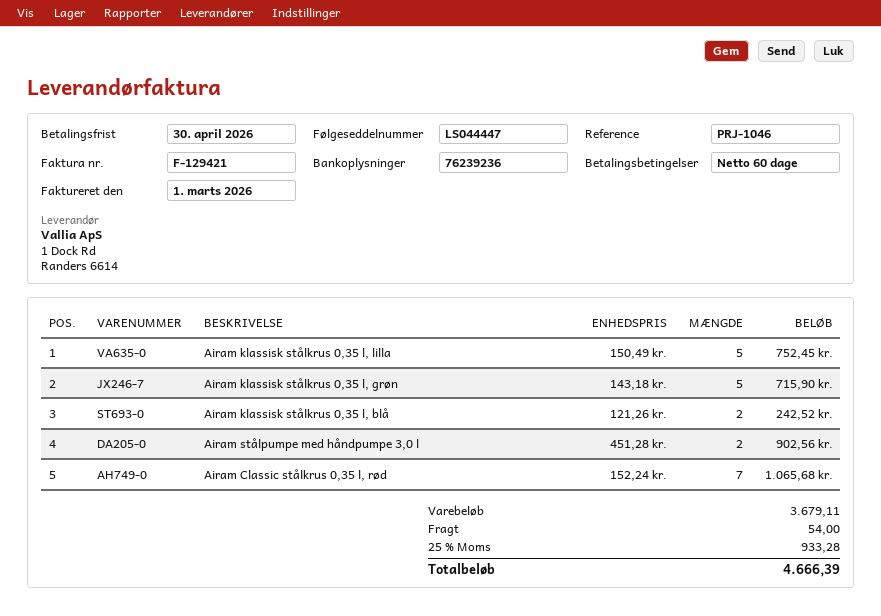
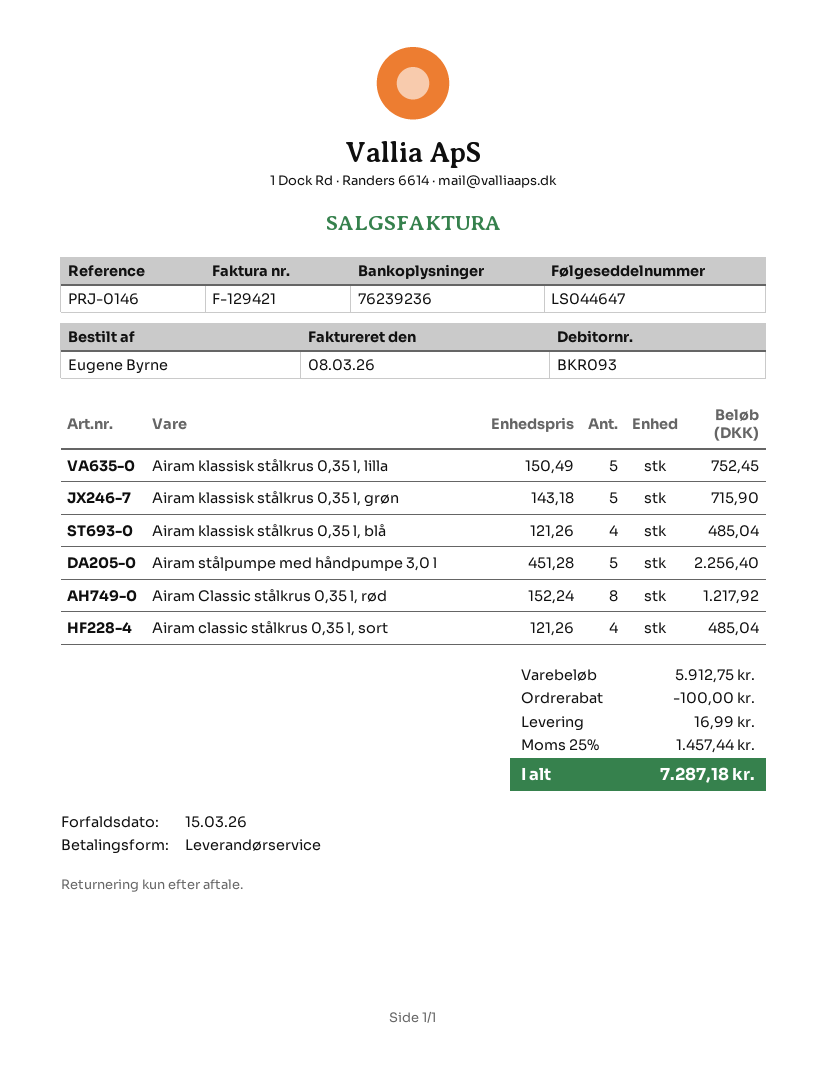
delivery note number: LS044447 -> LS044647
invoice date: 2026-03-01 -> 2026-03-08
due date: 2026-04-30 -> 2026-03-15
reference: PRJ-1046 -> PRJ-0146
Airam klassisk stålkrus 0,35 l, blå: 2 x 121.26 = 242.52 -> 4 x 121.26 = 485.04
Airam stålpumpe med håndpumpe 3,0 l: 2 x 451.28 = 902.56 -> 5 x 451.28 = 2256.40
Airam Classic stålkrus 0,35 l, rød: 7 x 152.24 = 1065.68 -> 8 x 152.24 = 1217.92
Airam classic stålkrus 0,35 l, sort: none -> 4 x 121.26 = 485.04
subtotal: 3679.11 -> 5912.75
discount: none -> 100.00
shipping: 54.00 -> 16.99
tax: 25% = 933.28 -> 25% = 1457.44
total: 4666.39 -> 7287.18

